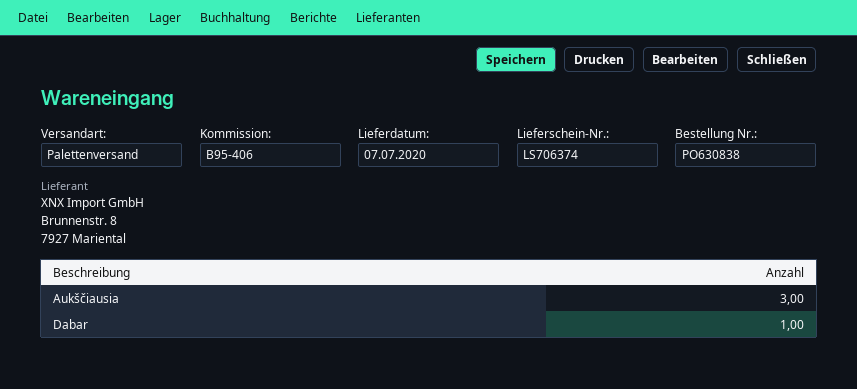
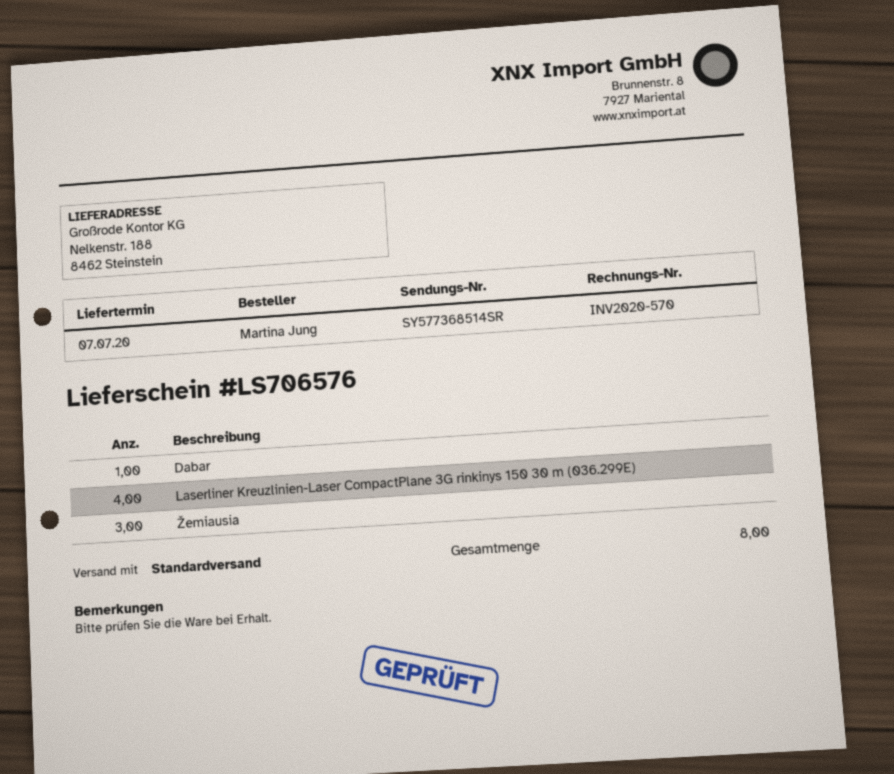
delivery note number: LS706374 -> LS706576
shipping method: pallet freight -> standard
Aukščiausia: 3 -> none
Laserliner Kreuzlinien-Laser CompactPlane 3G rinkinys 150 30 m (036.299E): none -> 4
Žemiausia: none -> 3

